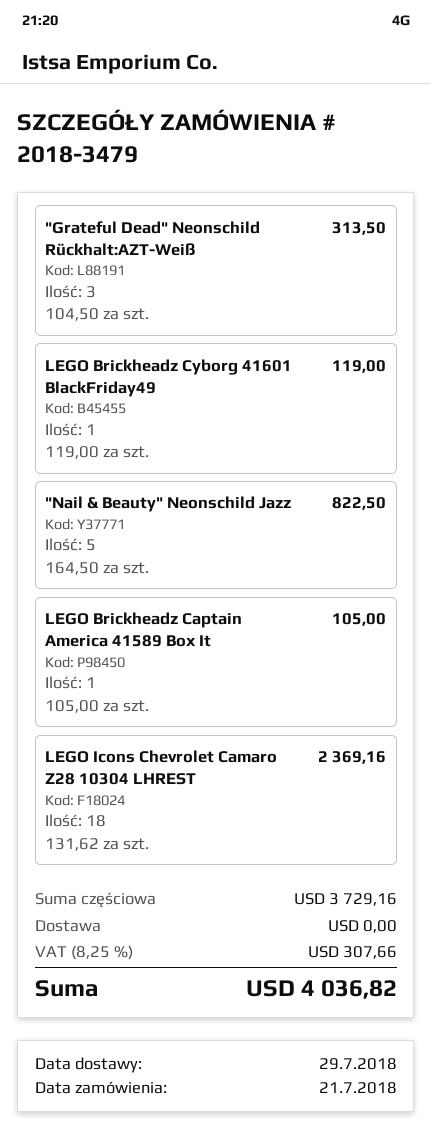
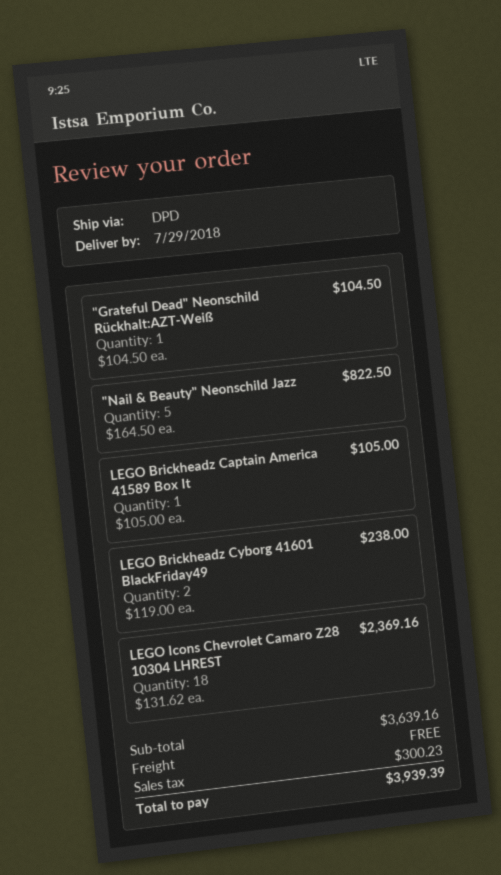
"Grateful Dead" Neonschild Rückhalt:AZT-Weiß: 3 x 104.50 = 313.50 -> 1 x 104.50 = 104.50
LEGO Brickheadz Cyborg 41601 BlackFriday49: 1 x 119.00 = 119.00 -> 2 x 119.00 = 238.00
subtotal: 3729.16 -> 3639.16
tax: 307.66 -> 300.23
total: 4036.82 -> 3939.39

